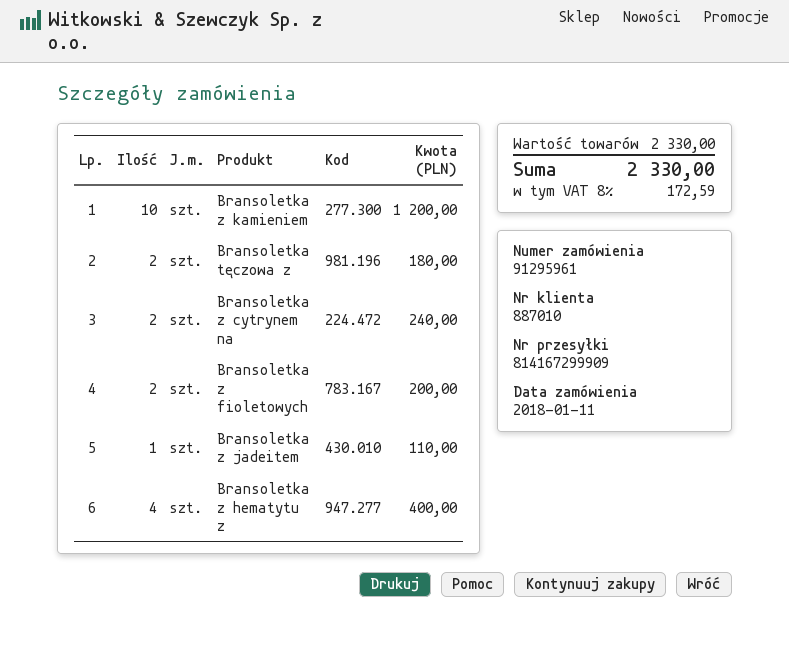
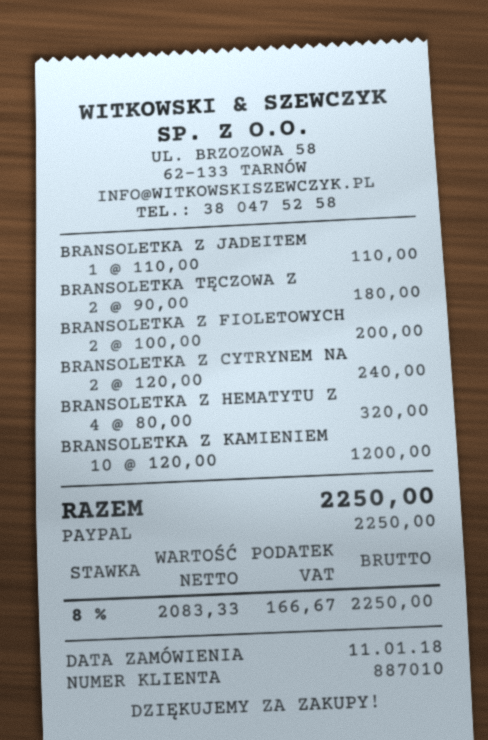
Bransoletka z hematytu z: 4 for 400.00 -> 4 for 320.00
tax: 8% = 172.59 -> 8% = 166.67
total: 2330.00 -> 2250.00

